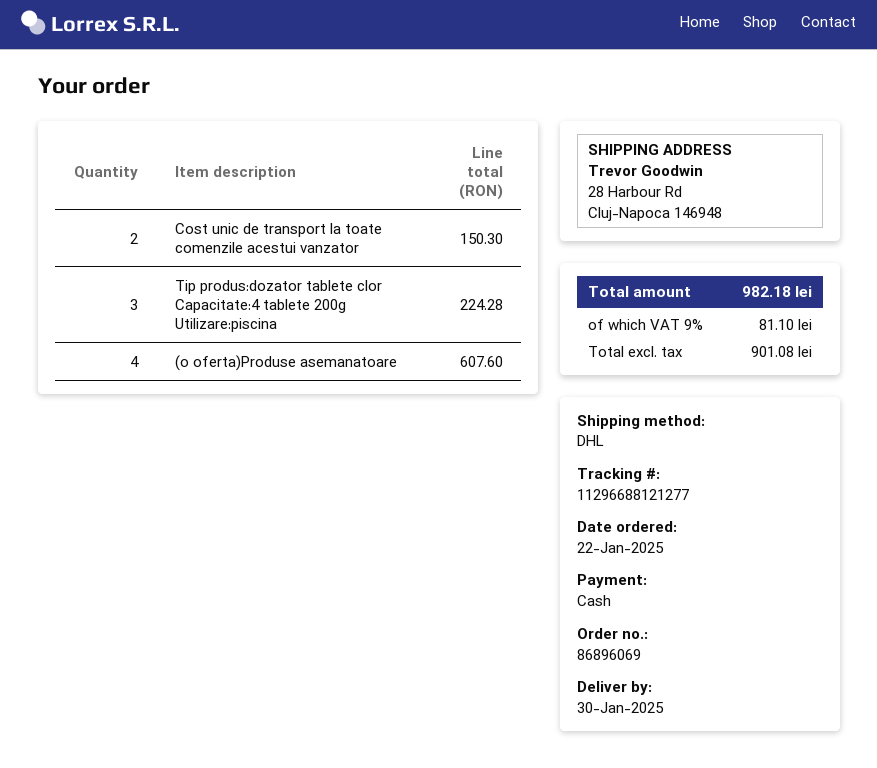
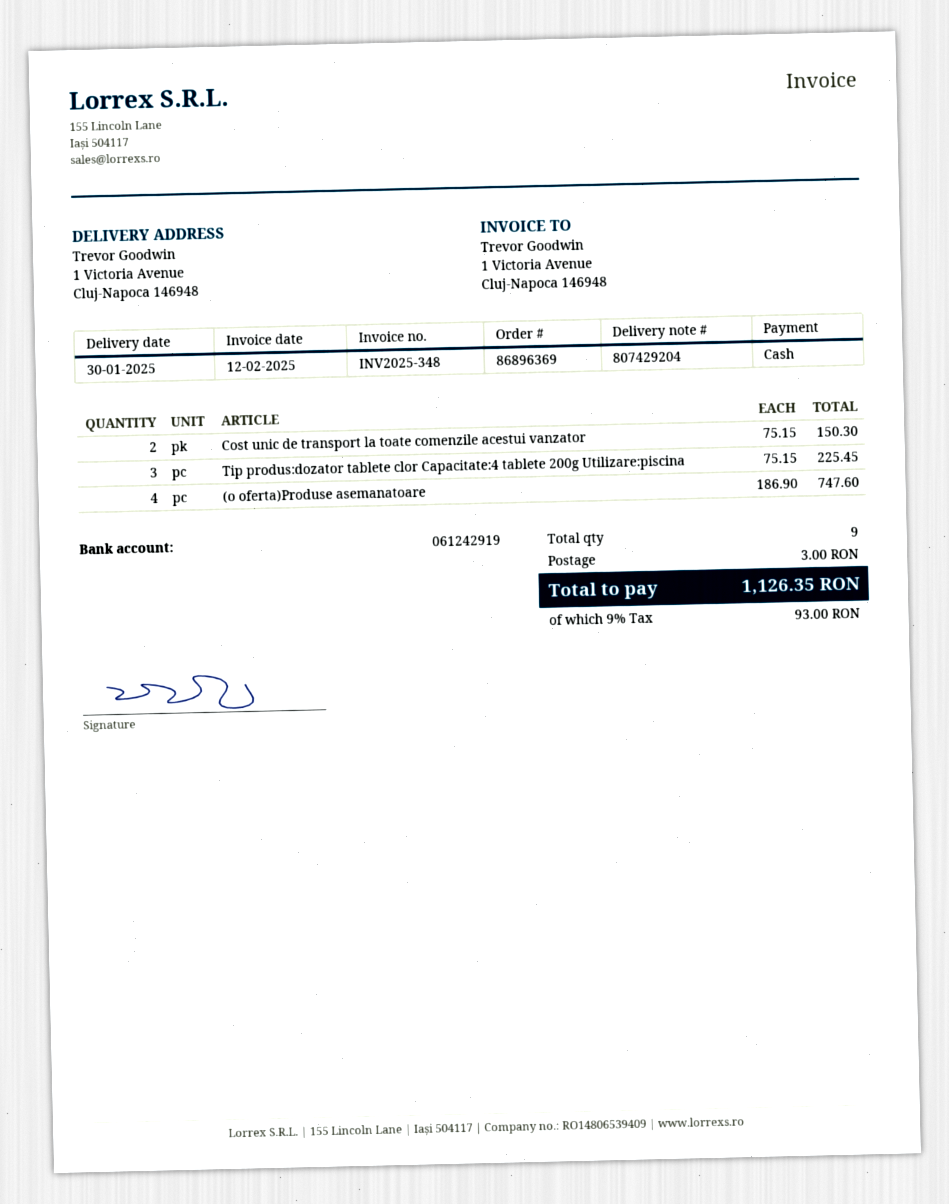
order number: 86896069 -> 86896369
ship to: 28 Harbour Rd, Cluj-Napoca 146948 -> 1 Victoria Avenue, Cluj-Napoca 146948
Tip produs:dozator tablete clor Capacitate:4 tablete 200g Utilizare:piscina: 3 for 224.28 -> 3 for 225.45
(o oferta)Produse asemanatoare: 4 for 607.60 -> 4 for 747.60
shipping: none -> 3.00
tax: 9% = 81.10 -> 9% = 93.00
total: 982.18 -> 1126.35

